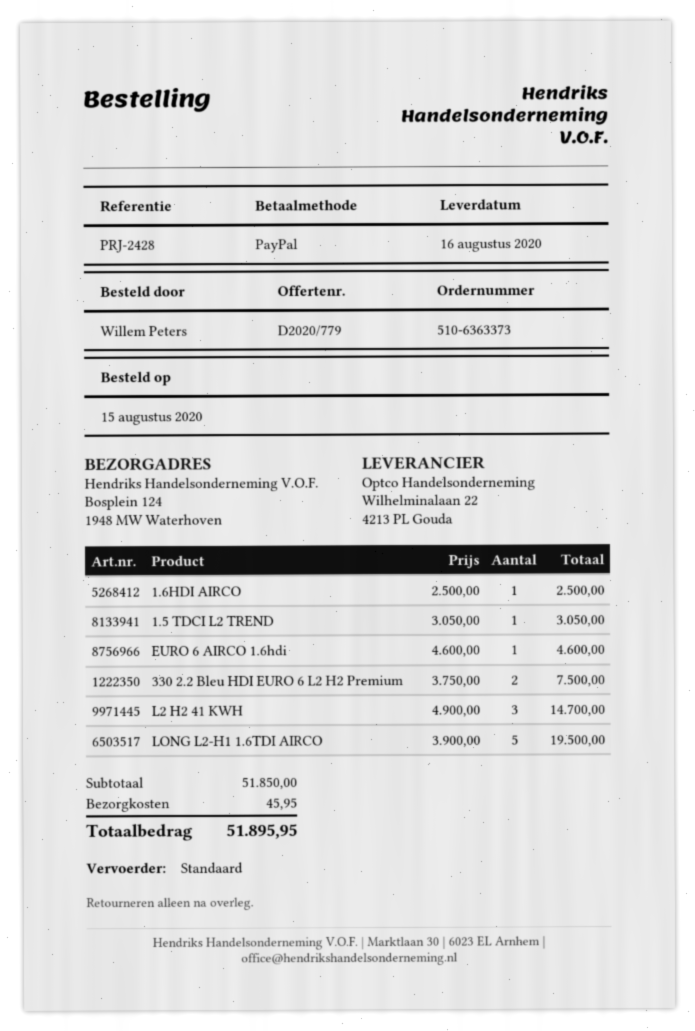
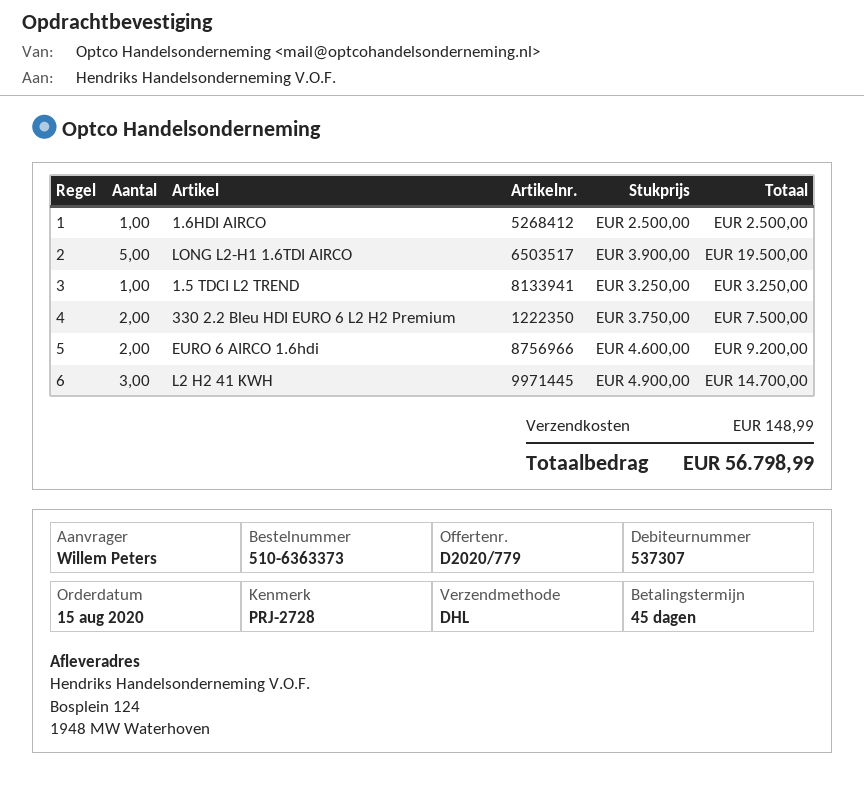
reference: PRJ-2428 -> PRJ-2728
shipping method: standard -> DHL
1.5 TDCI L2 TREND: 1 x 3050.00 = 3050.00 -> 1 x 3250.00 = 3250.00
EURO 6 AIRCO 1.6hdi: 1 x 4600.00 = 4600.00 -> 2 x 4600.00 = 9200.00
shipping: 45.95 -> 148.99
total: 51895.95 -> 56798.99

